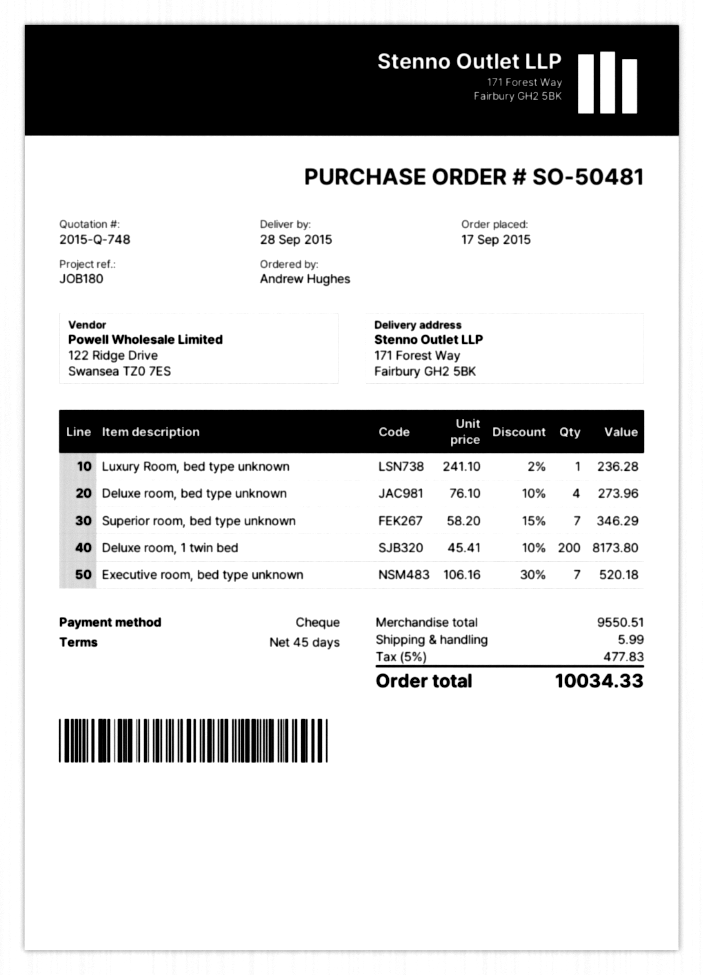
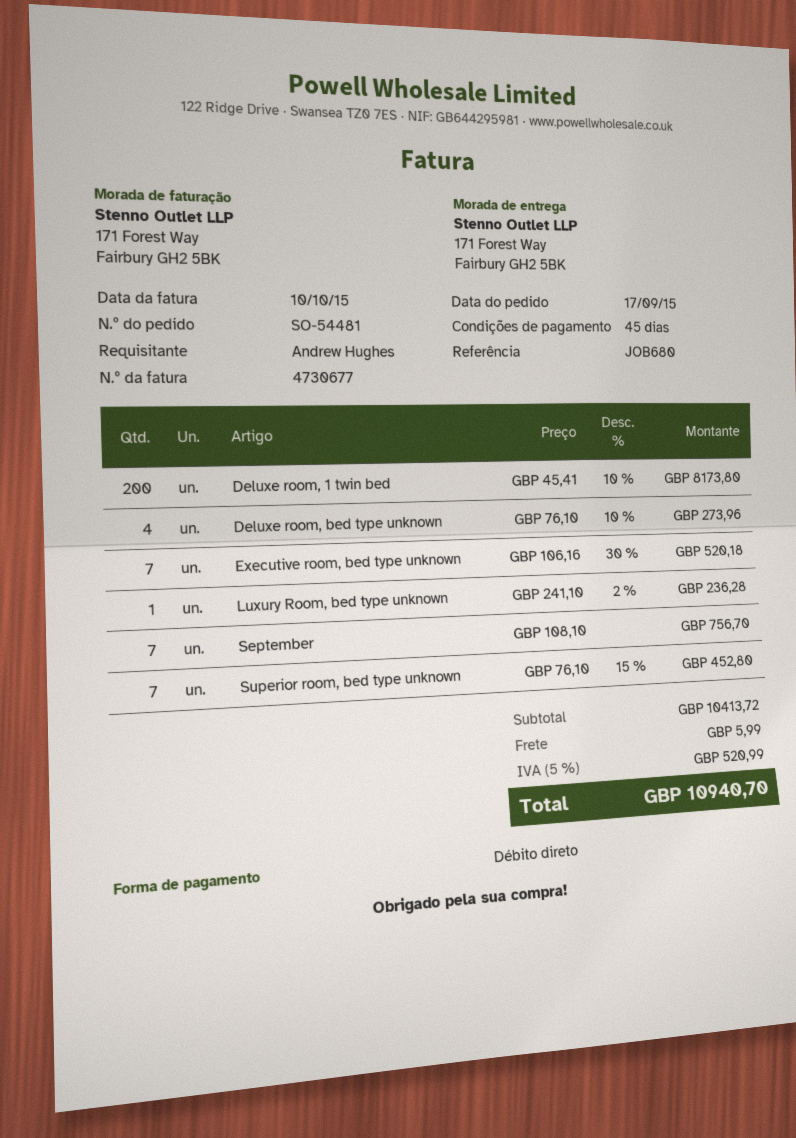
order number: SO-50481 -> SO-54481
reference: JOB180 -> JOB680
payment method: cheque -> direct debit
Superior room, bed type unknown: 7 x 58.20 - 15% = 346.29 -> 7 x 76.10 - 15% = 452.80
September: none -> 7 x 108.10 = 756.70
subtotal: 9550.51 -> 10413.72
tax: 5% = 477.83 -> 5% = 520.99
total: 10034.33 -> 10940.70

